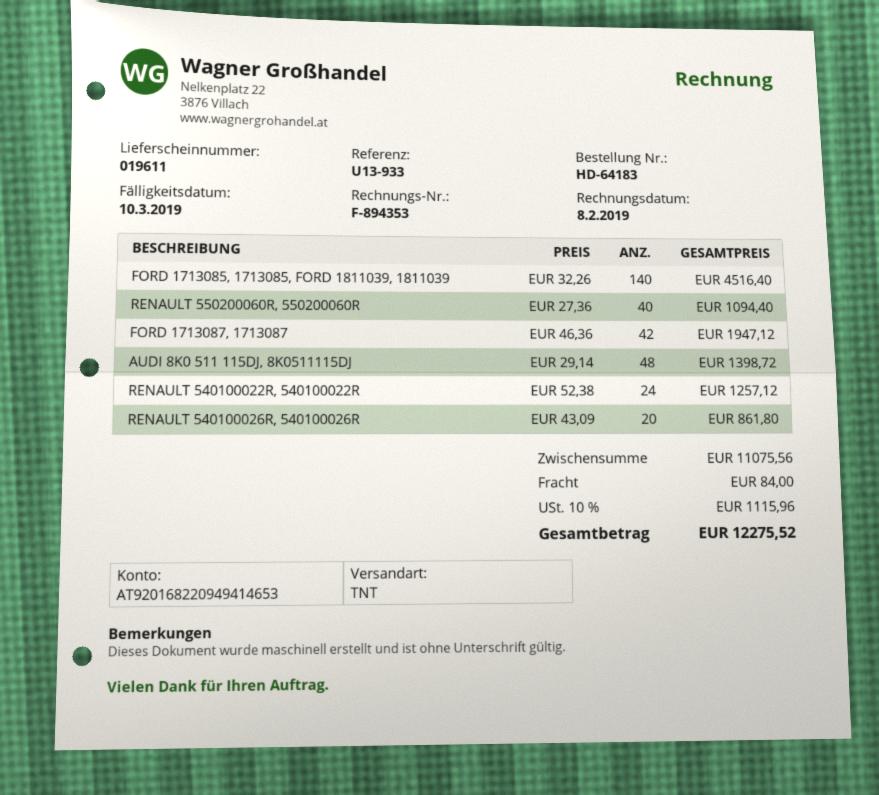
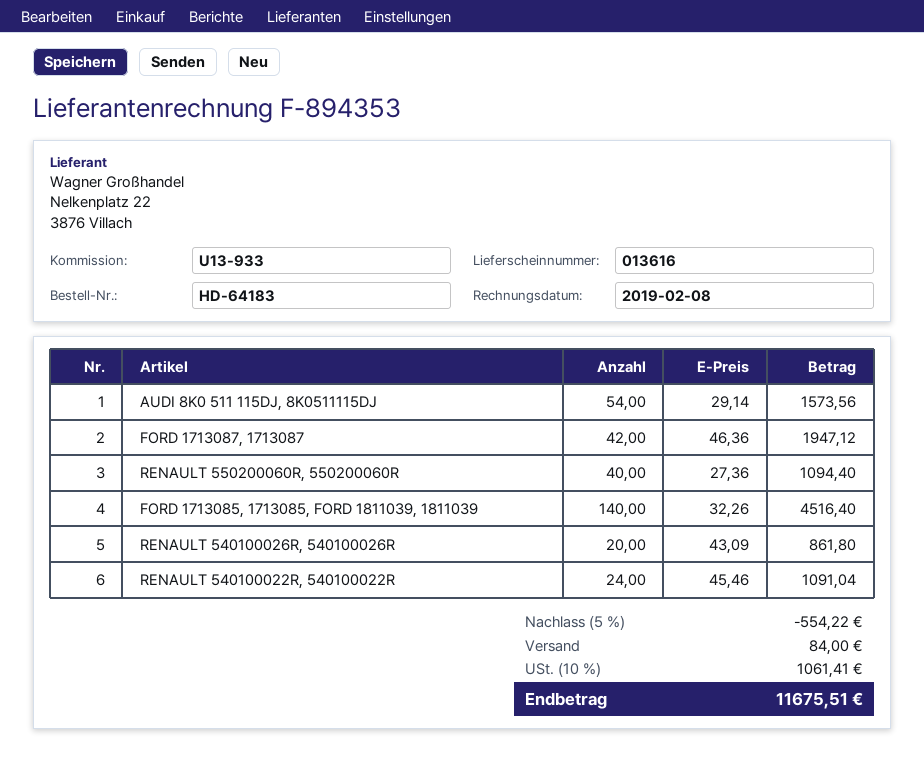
delivery note number: 019611 -> 013616
AUDI 8K0 511 115DJ, 8K0511115DJ: 48 x 29.14 = 1398.72 -> 54 x 29.14 = 1573.56
RENAULT 540100022R, 540100022R: 24 x 52.38 = 1257.12 -> 24 x 45.46 = 1091.04
discount: none -> 5% = 554.22
tax: 10% = 1115.96 -> 10% = 1061.41
total: 12275.52 -> 11675.51

